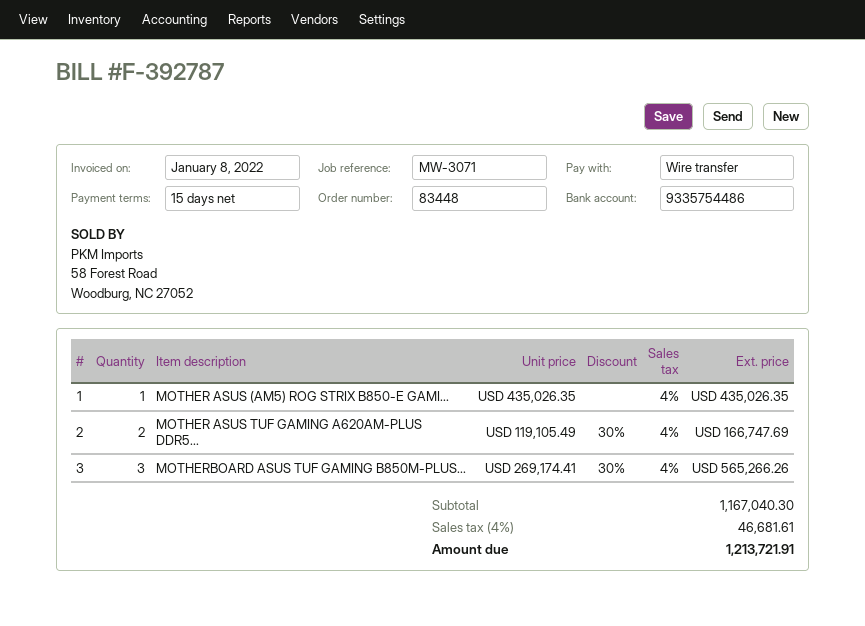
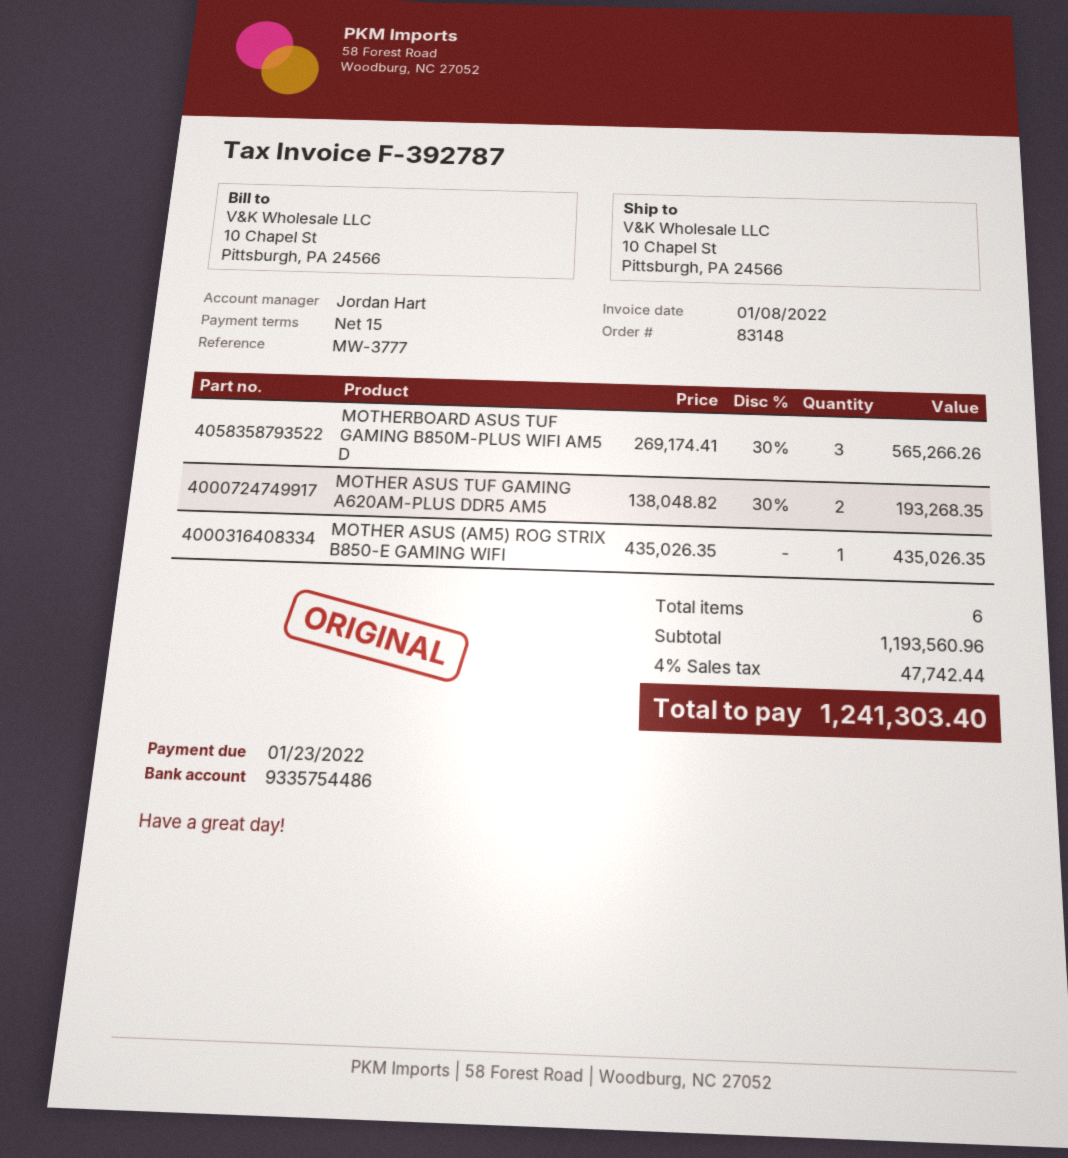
order number: 83448 -> 83148
reference: MW-3071 -> MW-3777
MOTHER ASUS TUF GAMING A620AM-PLUS DDR5...: 2 x 119105.49 - 30% = 166747.69 -> 2 x 138048.82 - 30% = 193268.35
subtotal: 1167040.30 -> 1193560.96
tax: 4% = 46681.61 -> 4% = 47742.44
total: 1213721.91 -> 1241303.40

